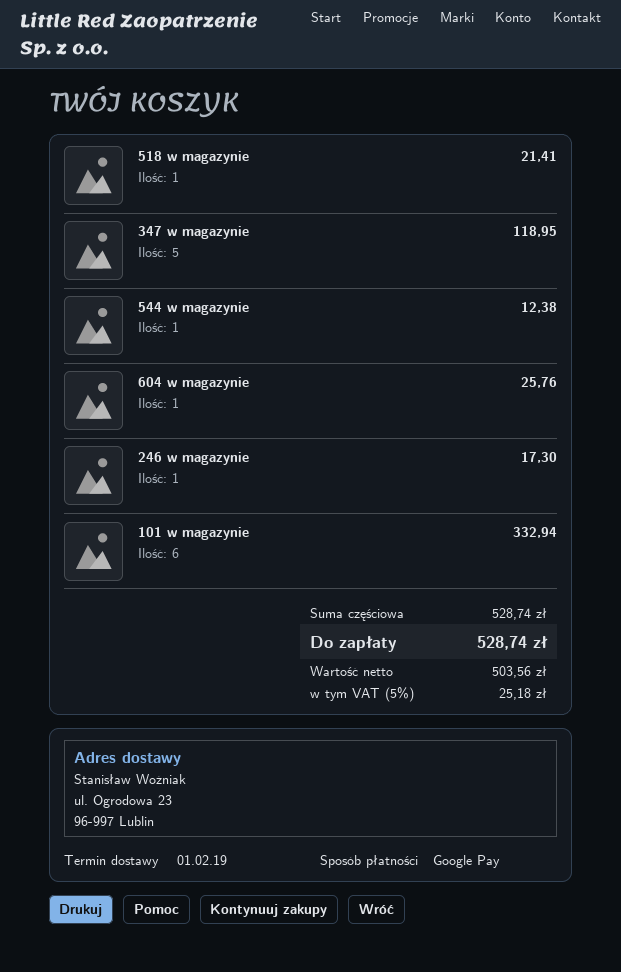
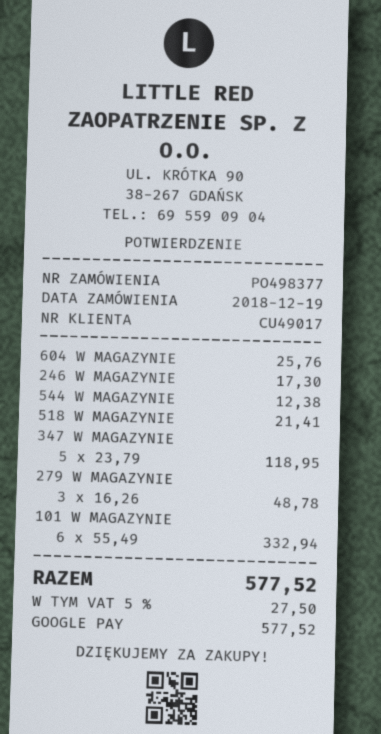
279 W MAGAZYNIE: none -> 3 for 48.78
tax: 5% = 25.18 -> 5% = 27.50
total: 528.74 -> 577.52

